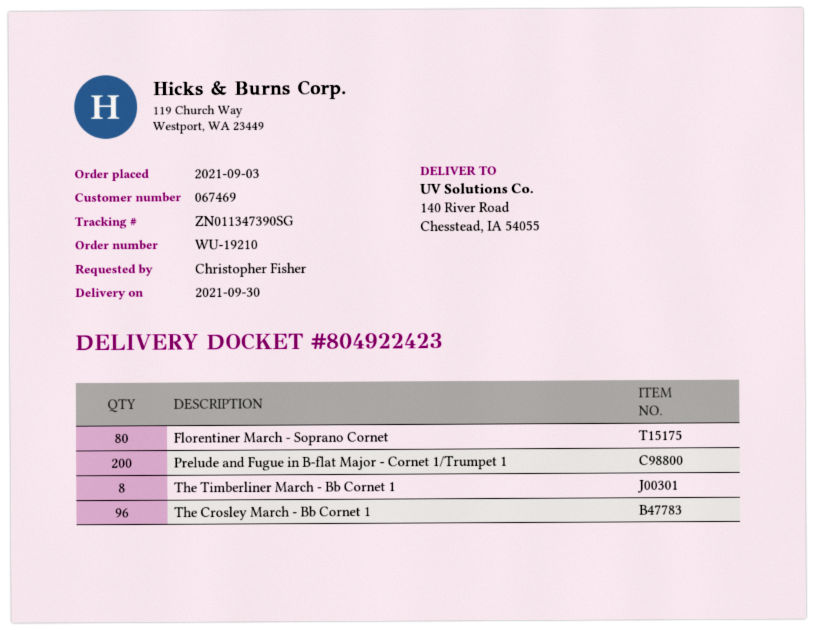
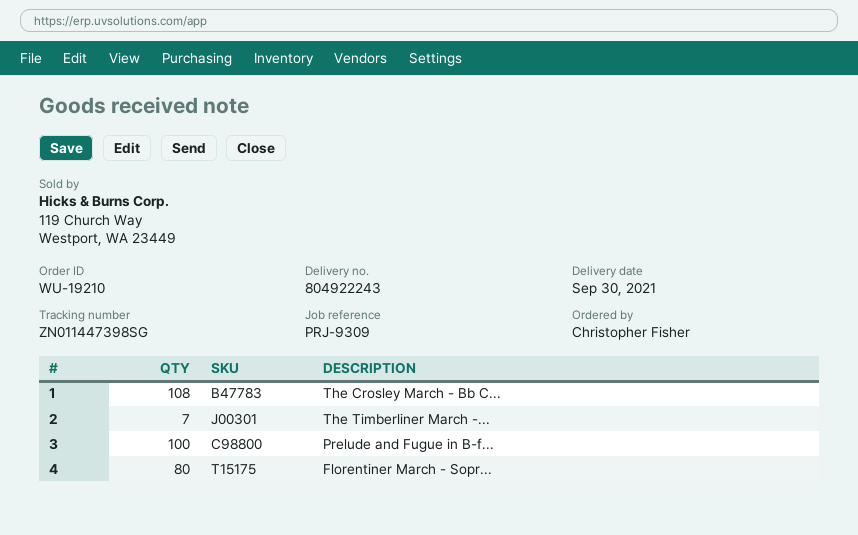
delivery note number: 804922423 -> 804922243
tracking number: ZN011347390SG -> ZN011447398SG
Prelude and Fugue in B-flat Major - Cornet 1/Trumpet 1: 200 -> 100
The Timberliner March - Bb Cornet 1: 8 -> 7
The Crosley March - Bb Cornet 1: 96 -> 108

